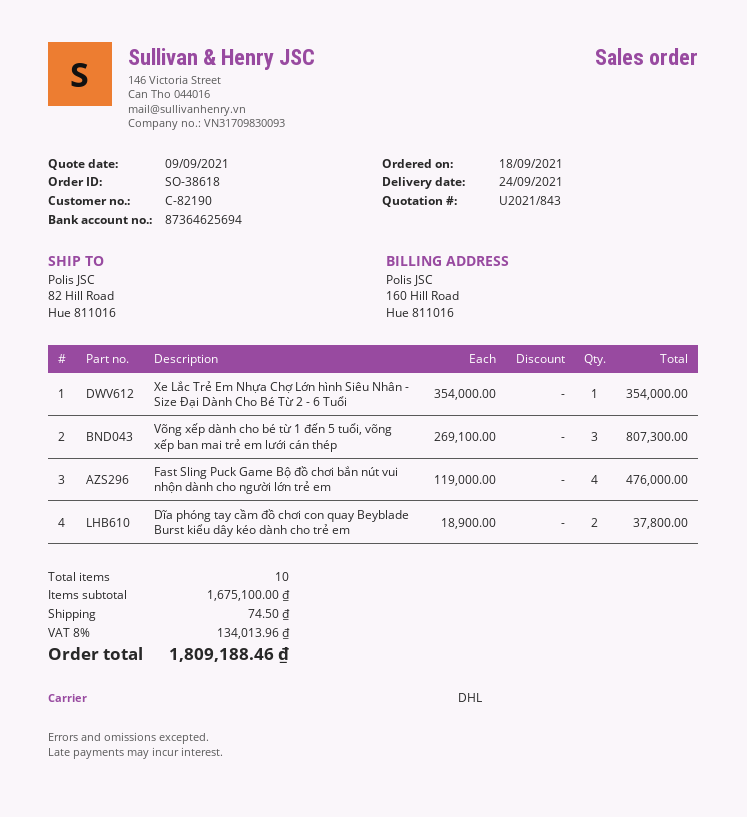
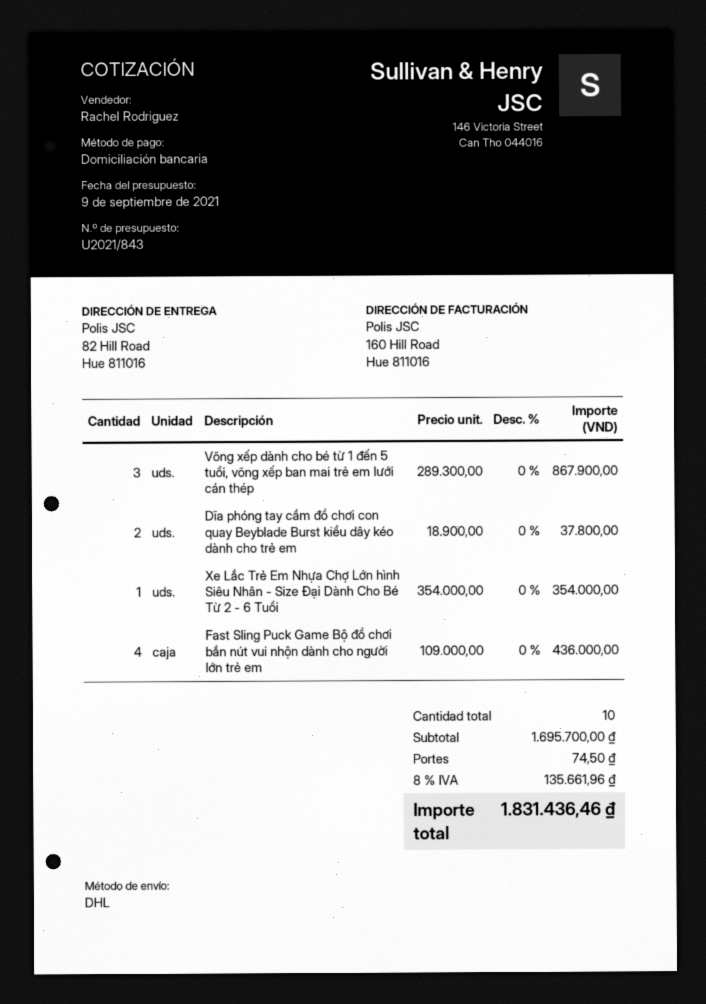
Võng xếp dành cho bé từ 1 đến 5 tuổi, võng xếp ban mai trẻ em lưới cán thép: 3 x 269100.00 = 807300.00 -> 3 x 289300.00 = 867900.00
Fast Sling Puck Game Bộ đồ chơi bắn nút vui nhộn dành cho người lớn trẻ em: 4 x 119000.00 = 476000.00 -> 4 x 109000.00 = 436000.00
subtotal: 1675100.00 -> 1695700.00
tax: 8% = 134013.96 -> 8% = 135661.96
total: 1809188.46 -> 1831436.46

